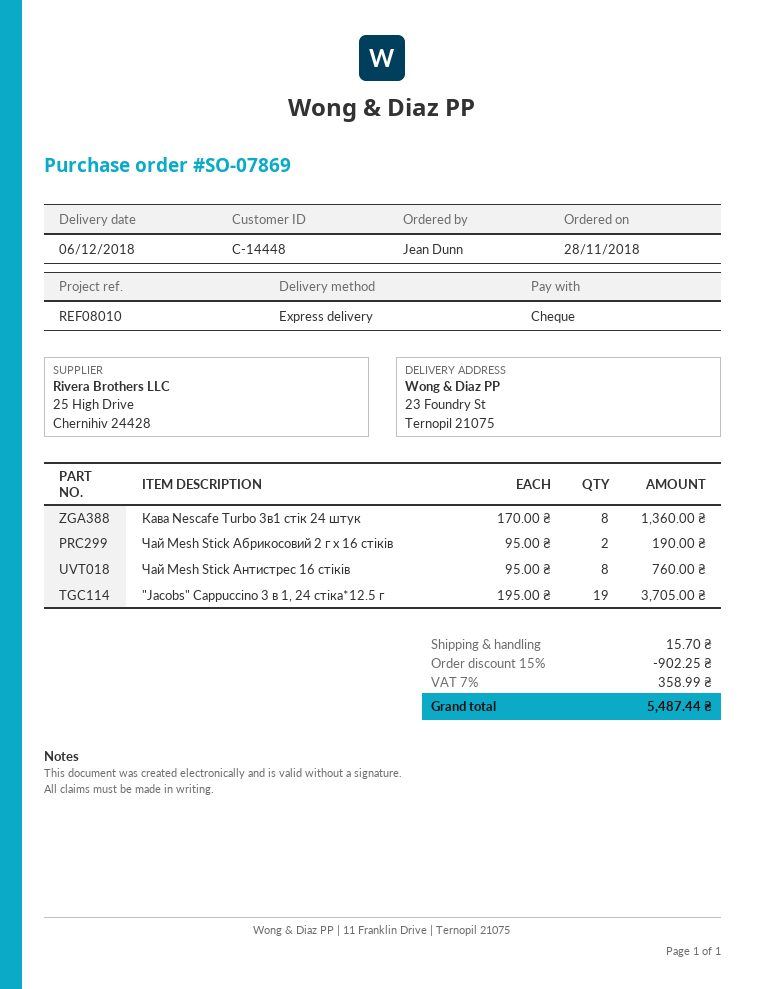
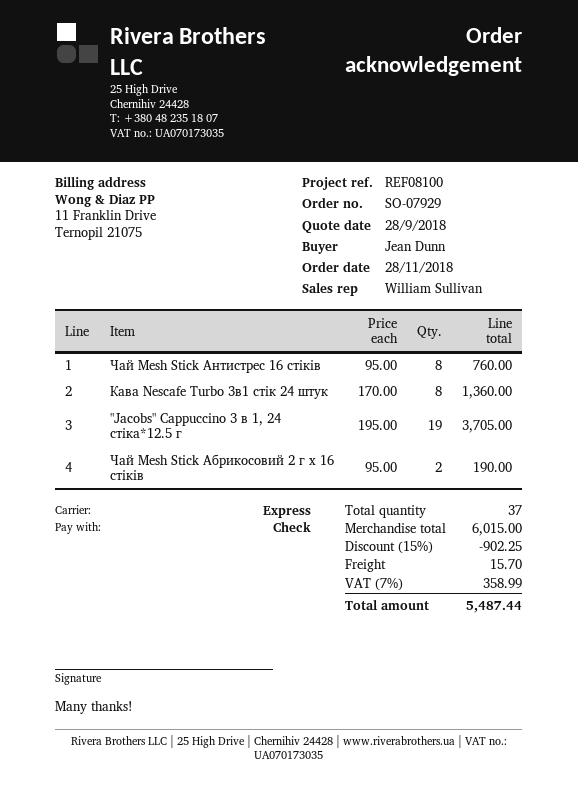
order number: SO-07869 -> SO-07929
reference: REF08010 -> REF08100

